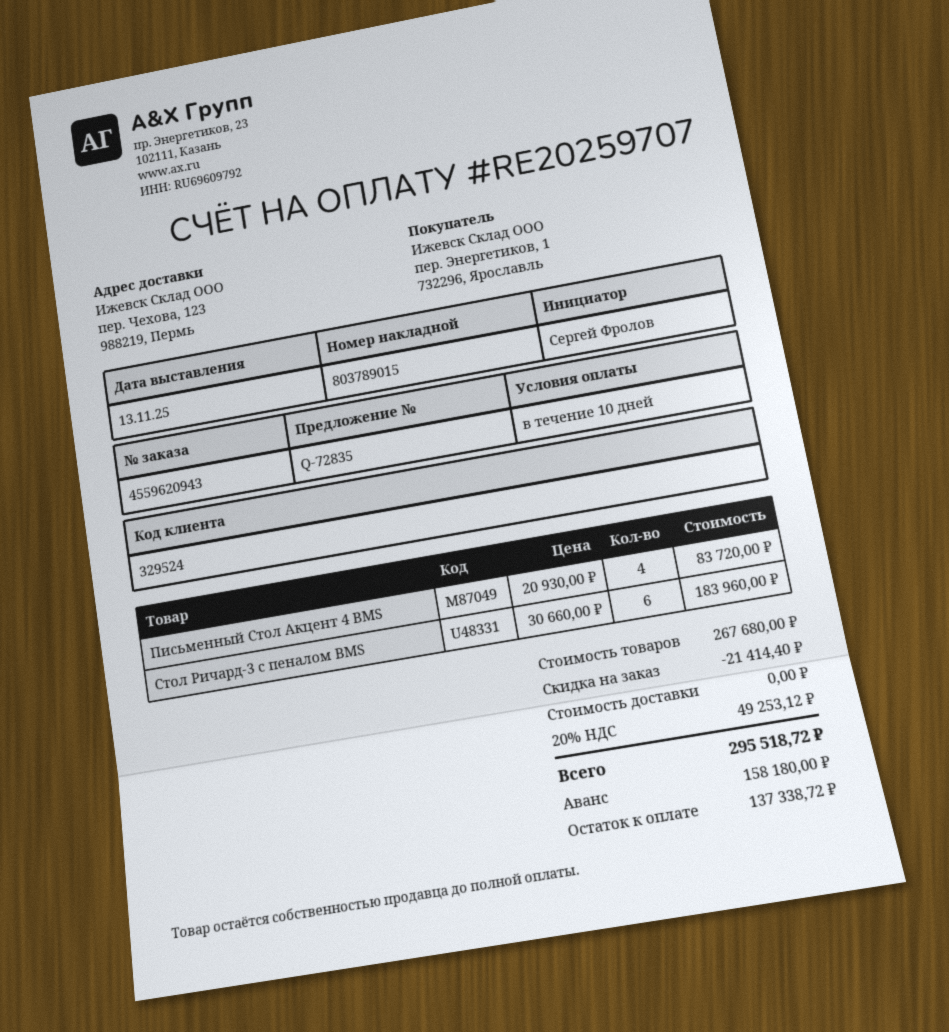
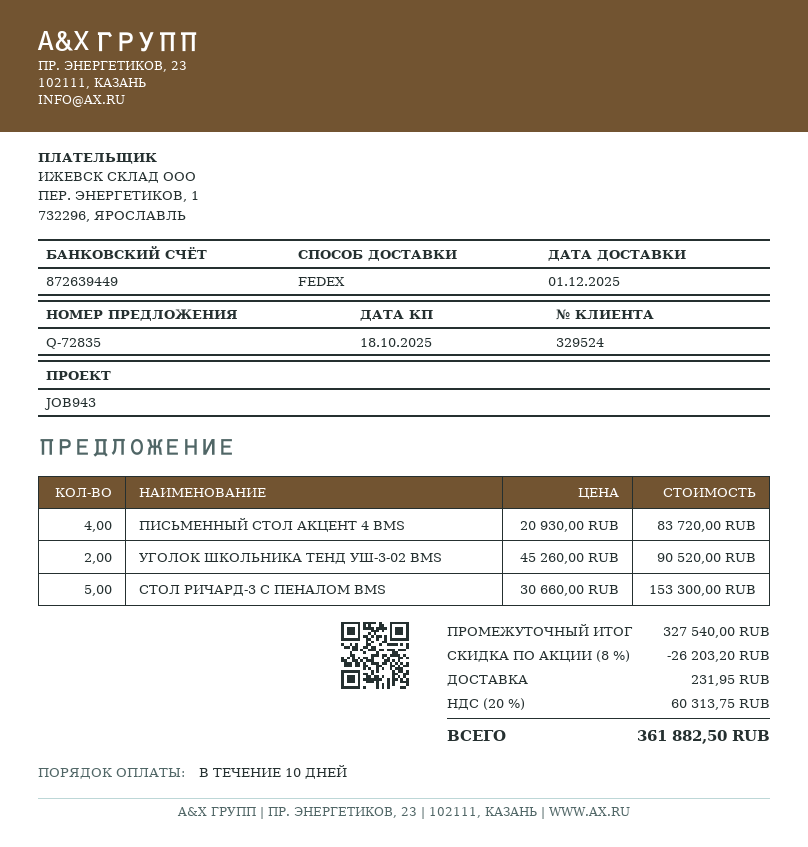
Стол Ричард-3 с пеналом BMS: 6 x 30660.00 = 183960.00 -> 5 x 30660.00 = 153300.00
УГОЛОК ШКОЛЬНИКА ТЕНД УШ-3-02 BMS: none -> 2 x 45260.00 = 90520.00
subtotal: 267680.00 -> 327540.00
discount: 21414.40 -> 26203.20
shipping: 0.00 -> 231.95
tax: 20% = 49253.12 -> 20% = 60313.75
total: 295518.72 -> 361882.50

